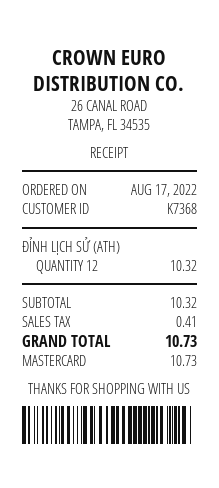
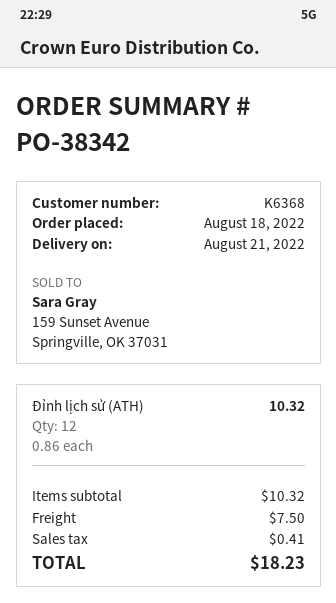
order date: 2022-08-17 -> 2022-08-18
customer number: K7368 -> K6368
shipping: none -> 7.50
total: 10.73 -> 18.23

